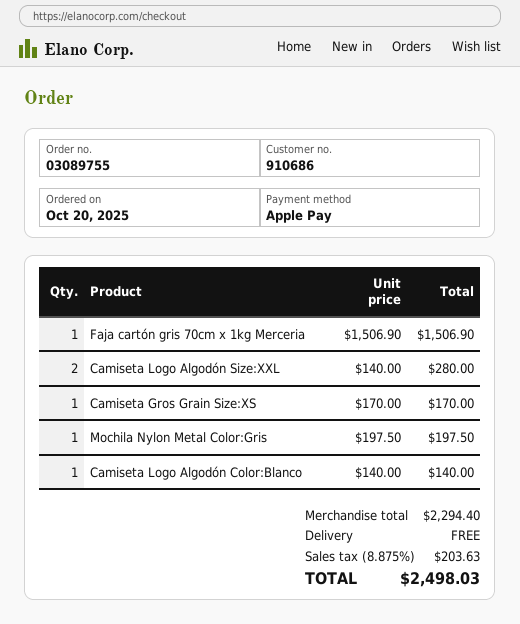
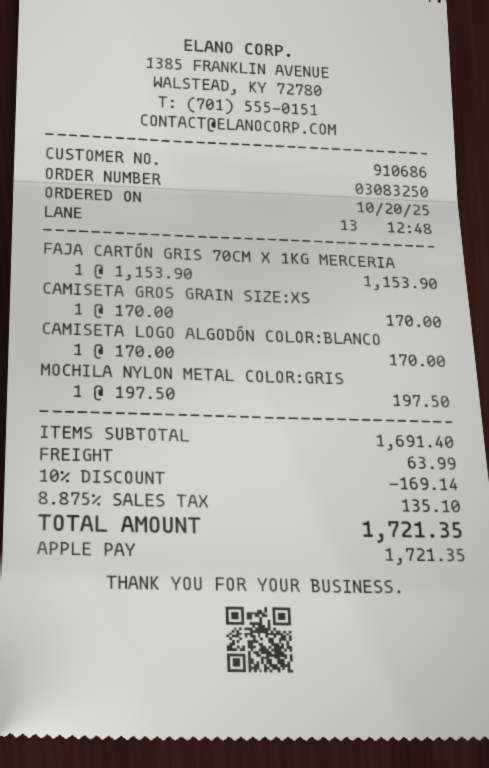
order number: 03089755 -> 03083250
Faja cartón gris 70cm x 1kg Merceria: 1 x 1506.90 = 1506.90 -> 1 x 1153.90 = 1153.90
Camiseta Logo Algodón Size:XXL: 2 x 140.00 = 280.00 -> none
Camiseta Logo Algodón Color:Blanco: 1 x 140.00 = 140.00 -> 1 x 170.00 = 170.00
subtotal: 2294.40 -> 1691.40
discount: none -> 10% = 169.14
shipping: 0.00 -> 63.99
tax: 8.875% = 203.63 -> 8.875% = 135.10
total: 2498.03 -> 1721.35

